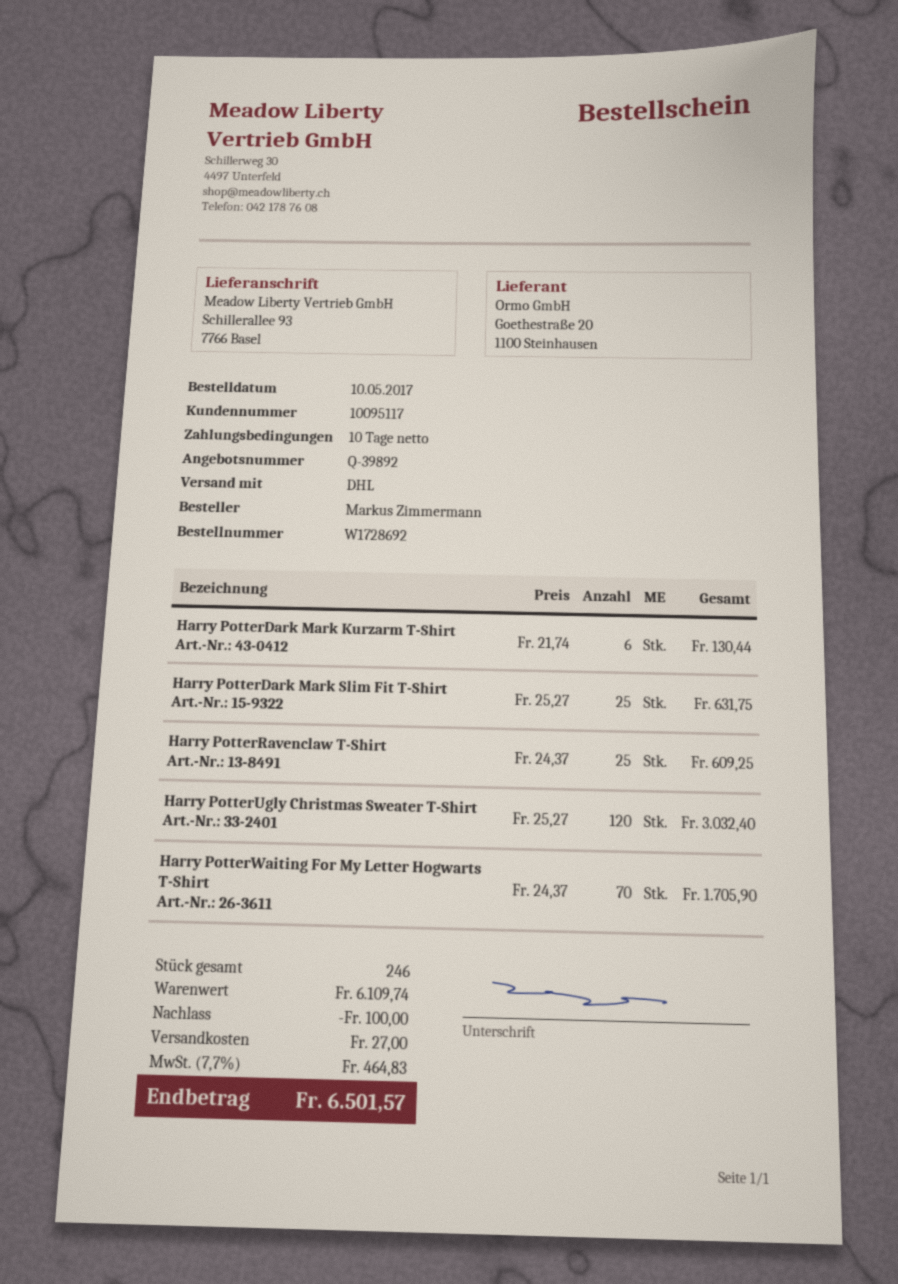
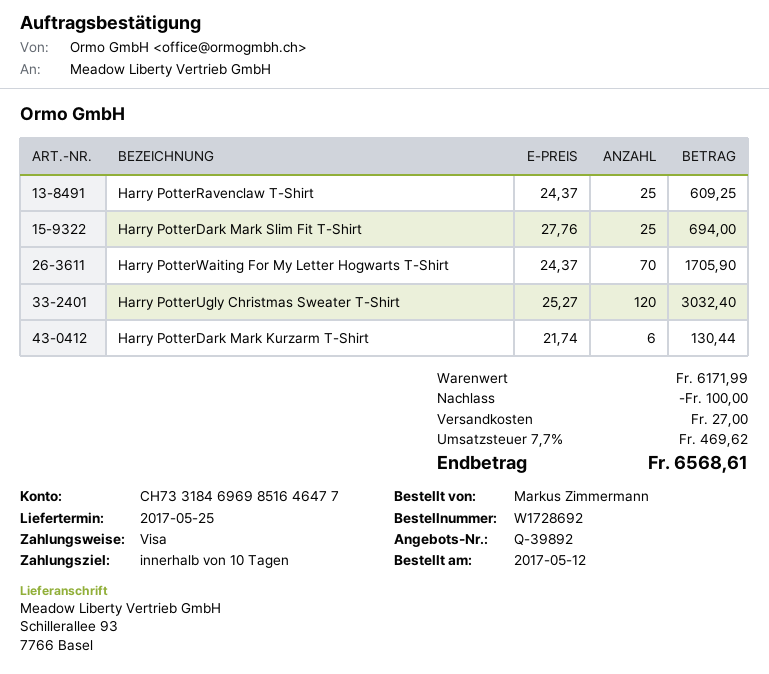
order date: 2017-05-10 -> 2017-05-12
Harry PotterDark Mark Slim Fit T-Shirt: 25 x 25.27 = 631.75 -> 25 x 27.76 = 694.00
subtotal: 6109.74 -> 6171.99
tax: 7.7% = 464.83 -> 7.7% = 469.62
total: 6501.57 -> 6568.61

